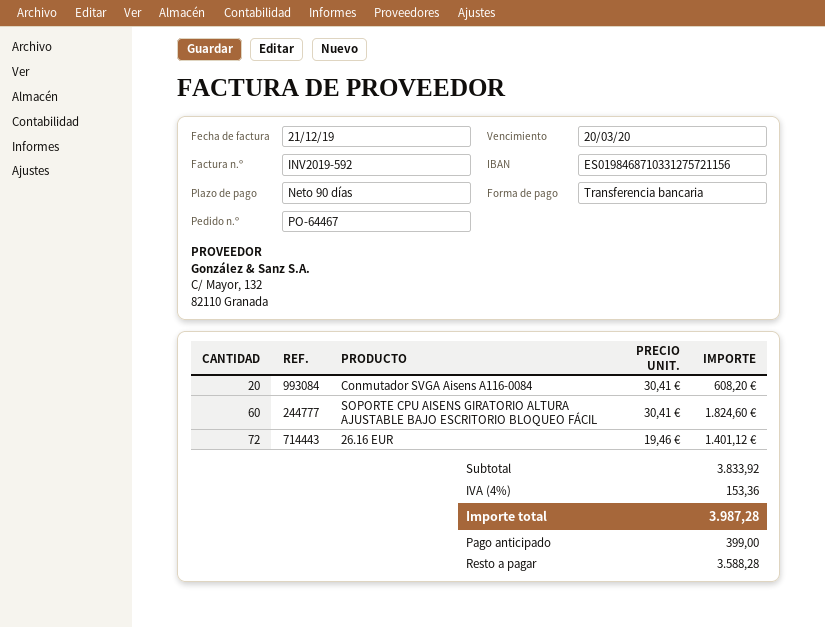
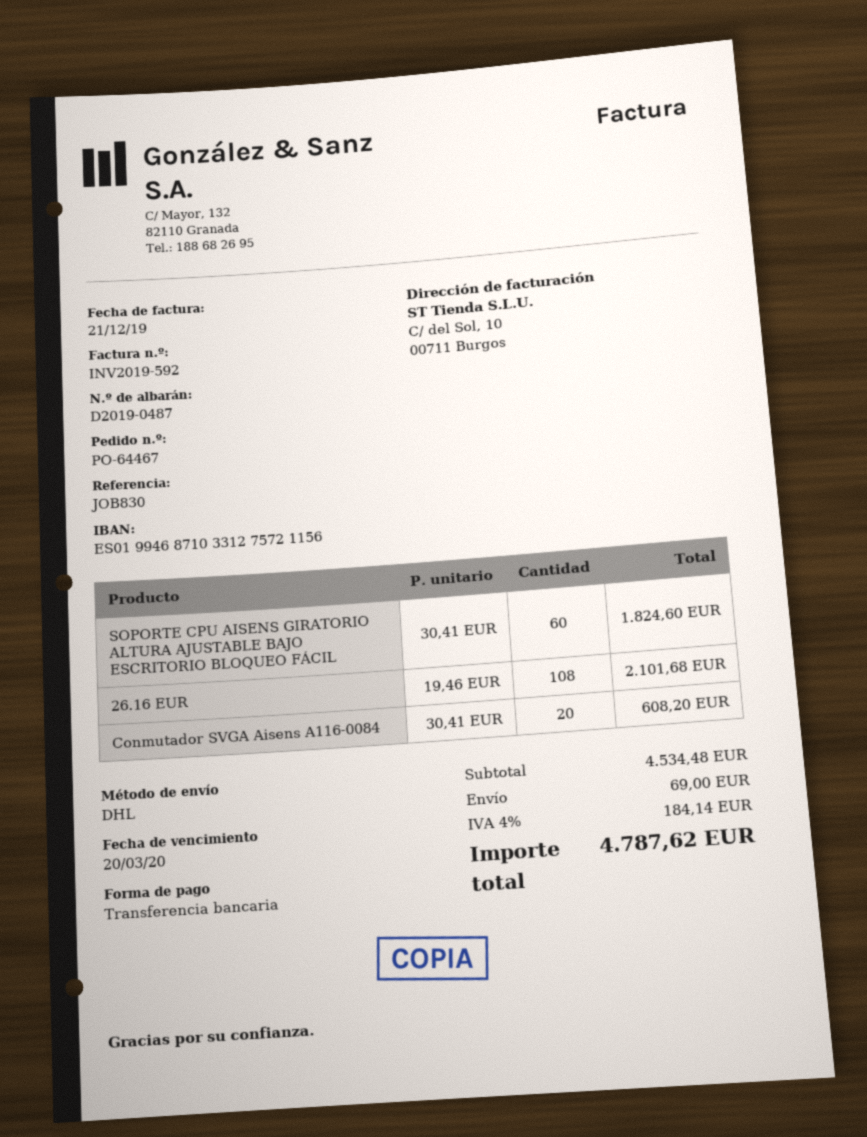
bank account: ES0198468710331275721156 -> ES0199468710331275721156
26.16 EUR: 72 x 19.46 = 1401.12 -> 108 x 19.46 = 2101.68
subtotal: 3833.92 -> 4534.48
shipping: none -> 69.00
tax: 4% = 153.36 -> 4% = 184.14
total: 3987.28 -> 4787.62

